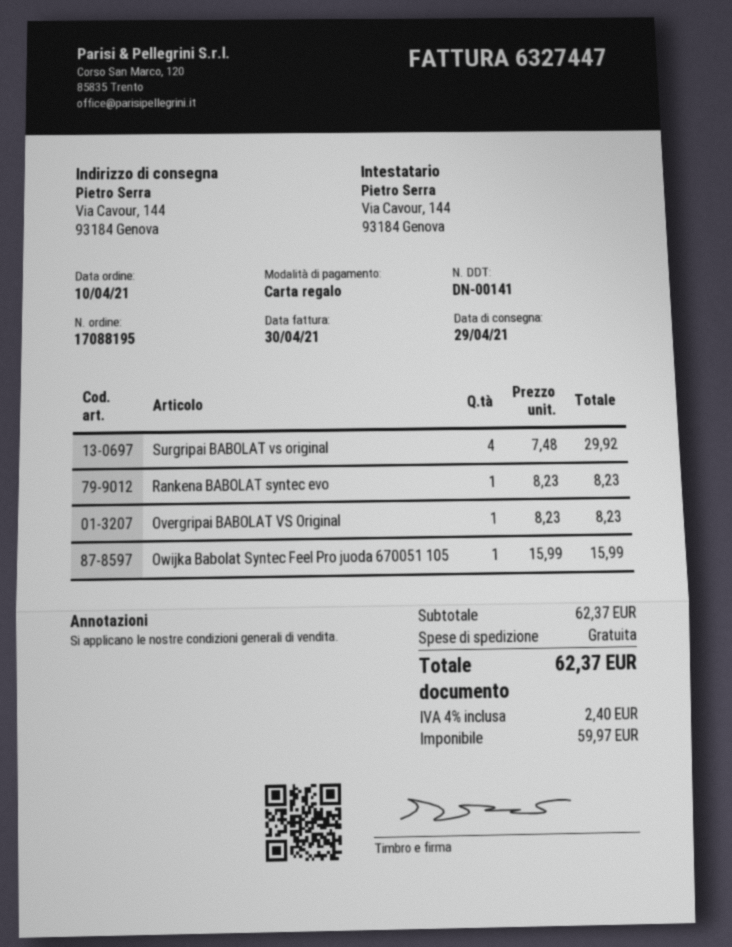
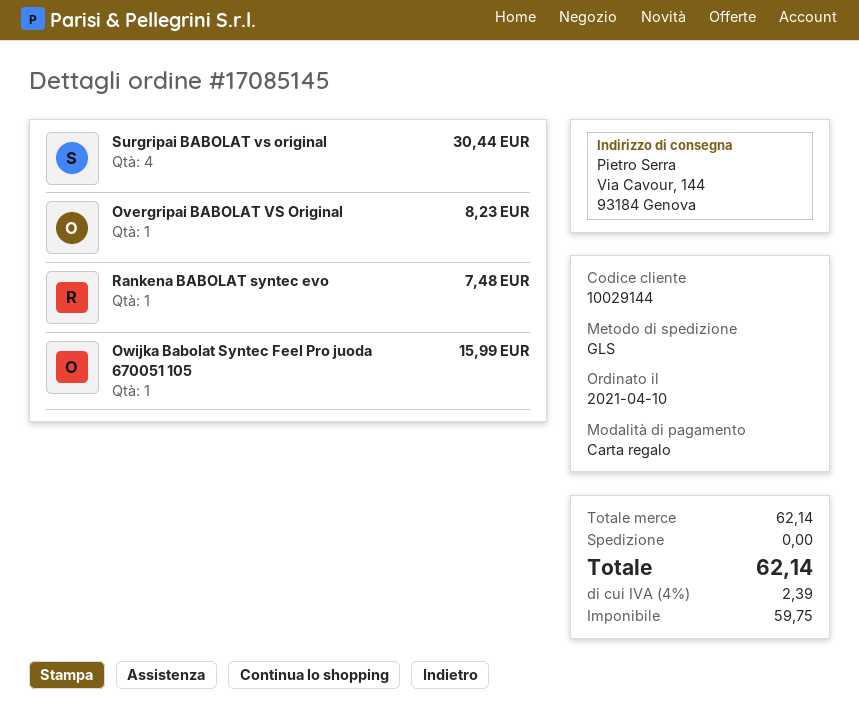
order number: 17088195 -> 17085145
Surgripai BABOLAT vs original: 4 for 29.92 -> 4 for 30.44
Rankena BABOLAT syntec evo: 1 for 8.23 -> 1 for 7.48
subtotal: 62.37 -> 62.14
net: 59.97 -> 59.75
tax: 4% = 2.40 -> 4% = 2.39
total: 62.37 -> 62.14

